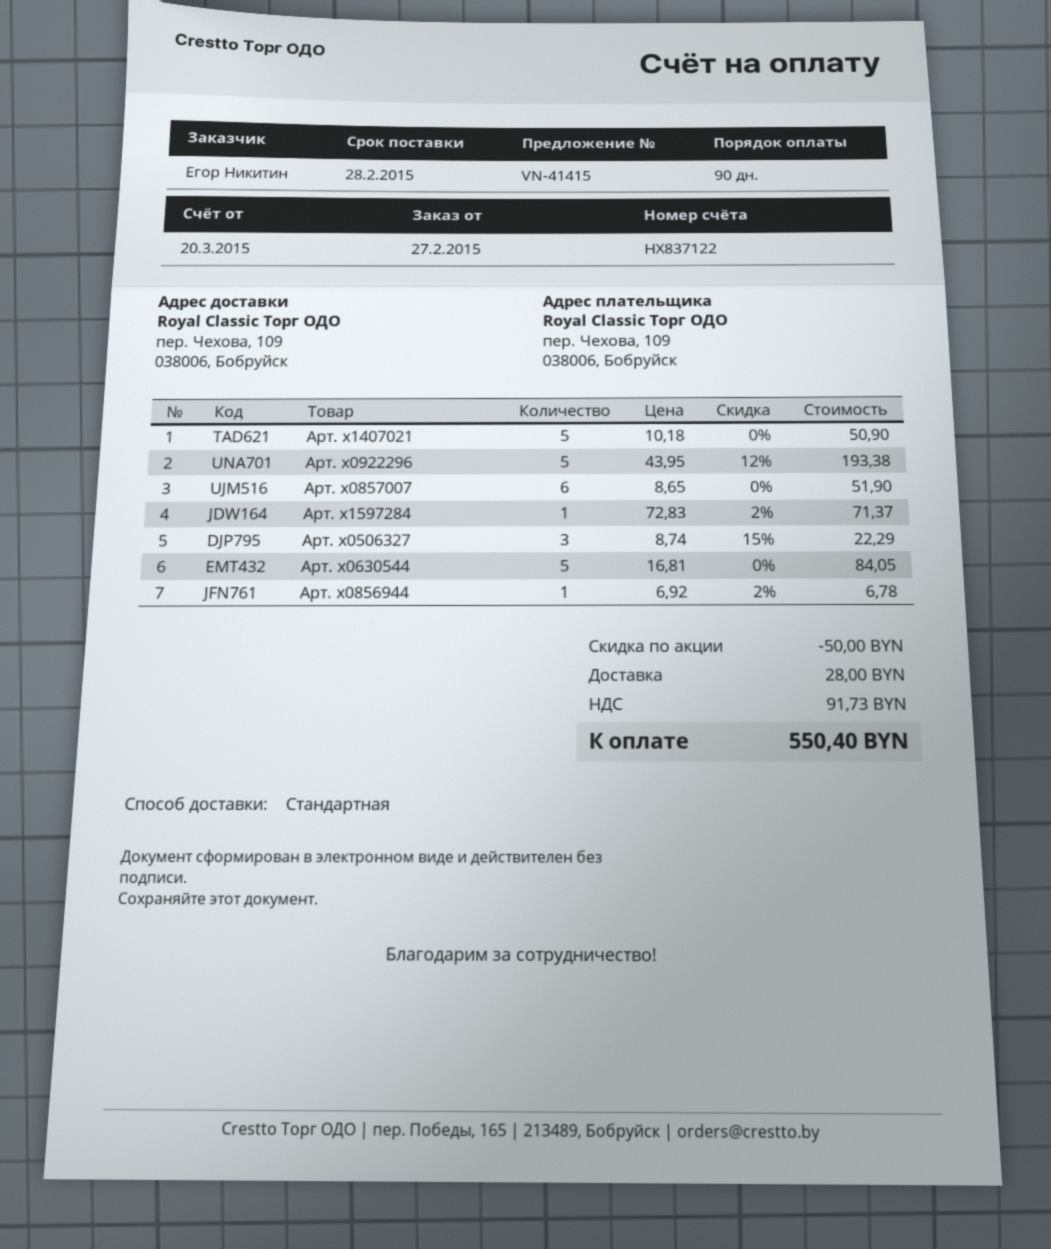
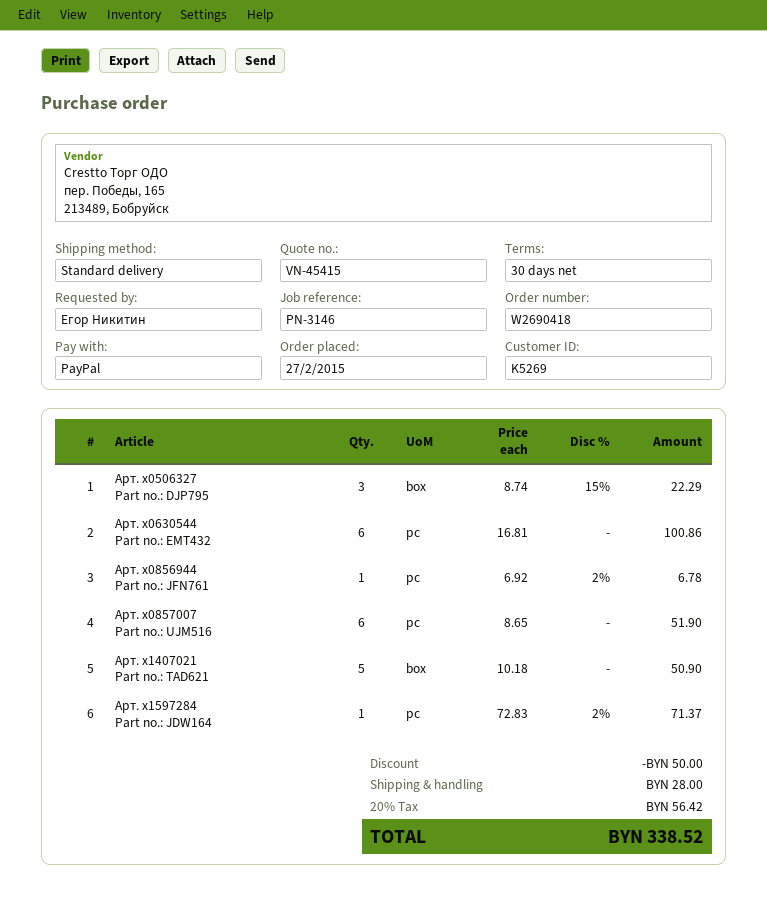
quote number: VN-41415 -> VN-45415
payment terms: 90 days -> 30 days
Арт. x0922296: 5 x 43.95 - 12% = 193.38 -> none
Арт. x0630544: 5 x 16.81 = 84.05 -> 6 x 16.81 = 100.86
tax: 91.73 -> 56.42
total: 550.40 -> 338.52

